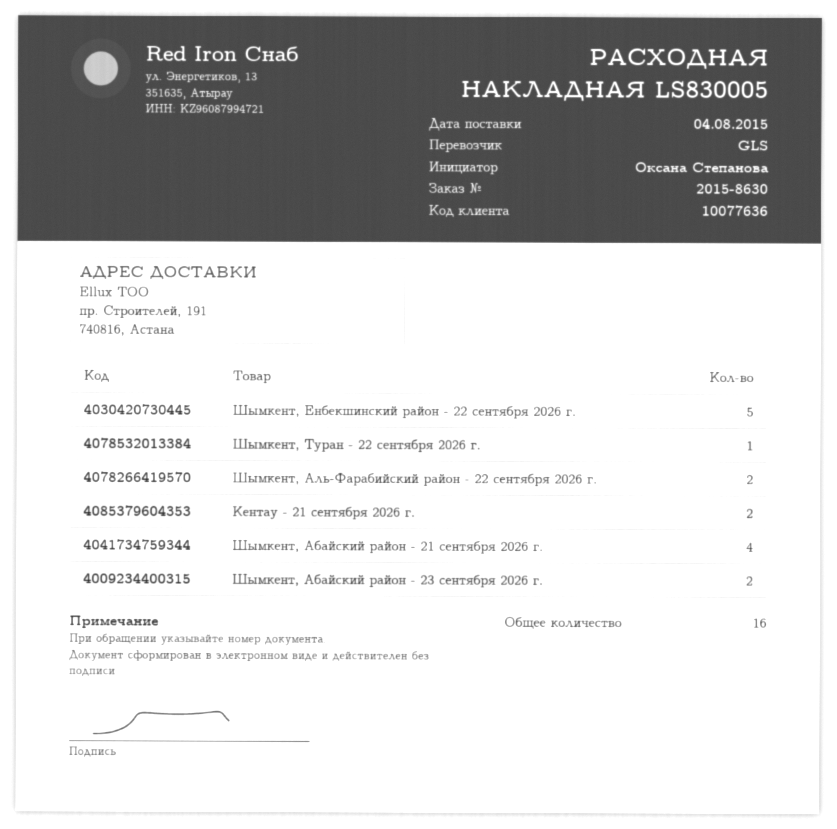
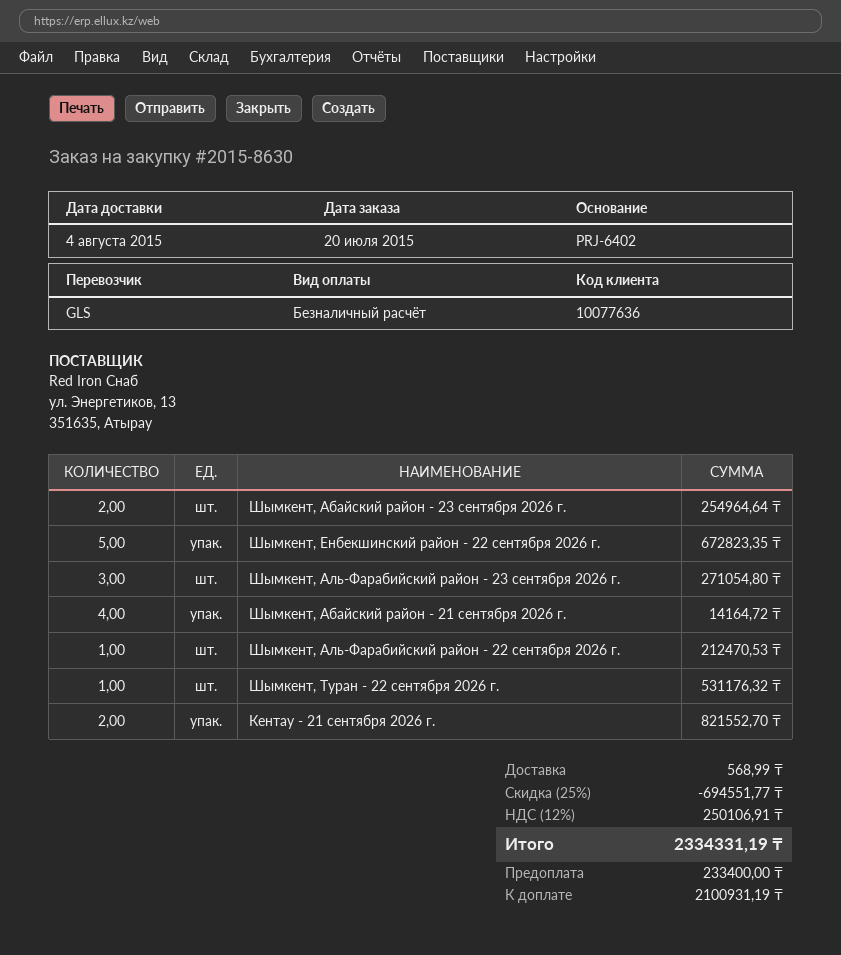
Шымкент, Аль-Фарабийский район - 22 сентября 2026 г.: 2 -> 1
Шымкент, Аль-Фарабийский район - 23 сентября 2026 г.: none -> 3

